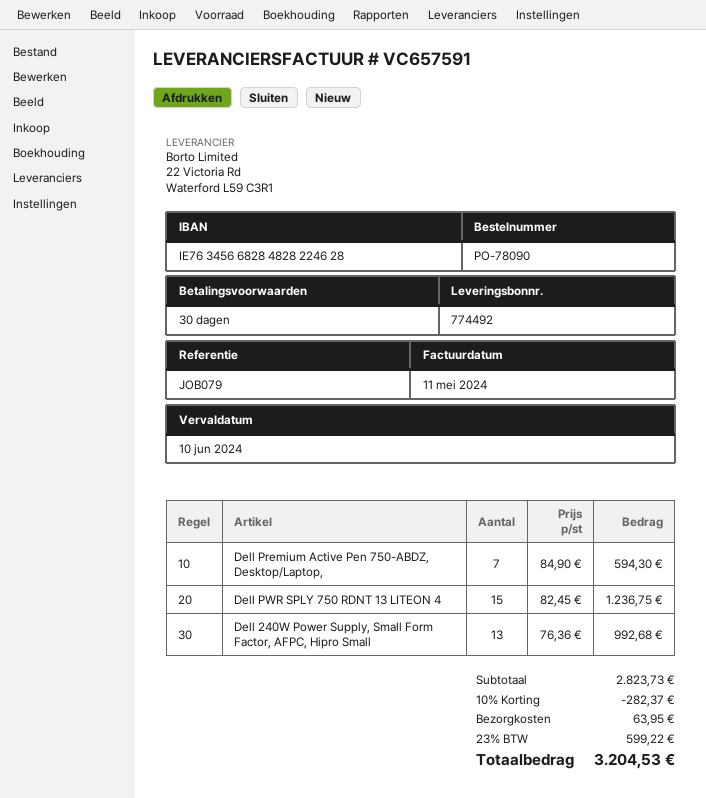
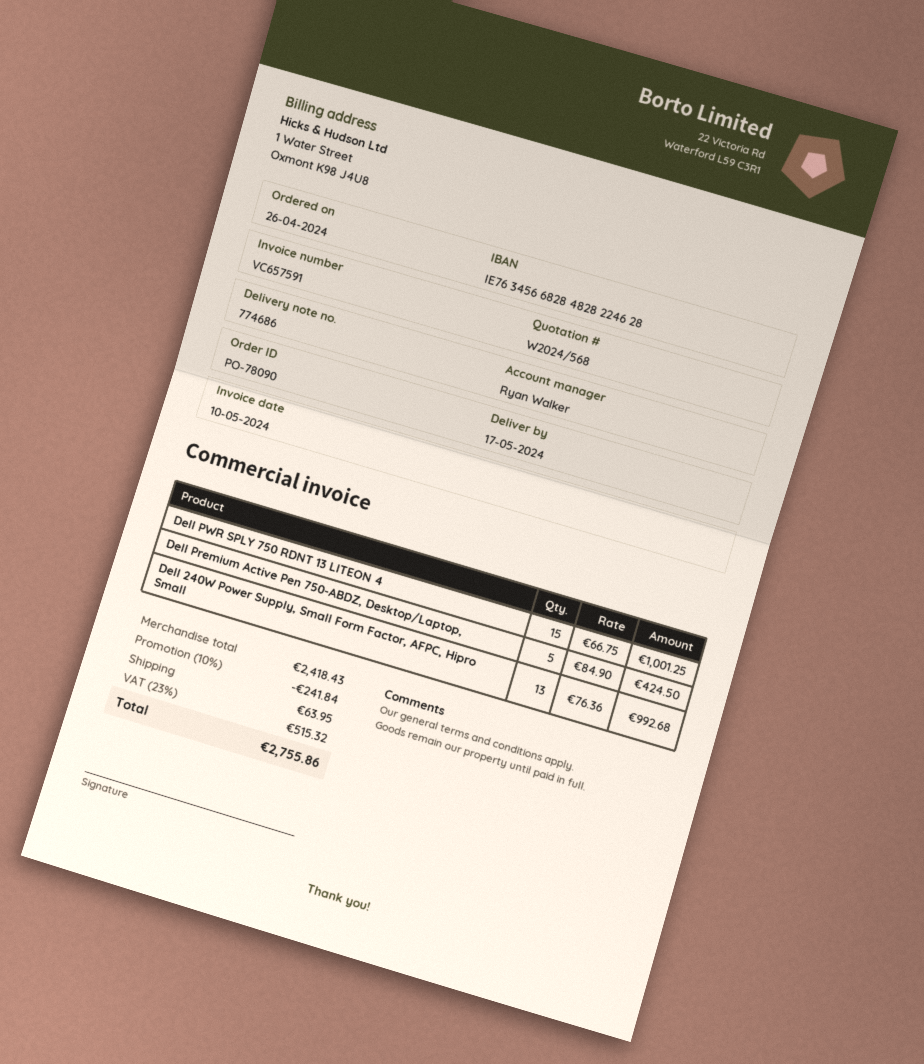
delivery note number: 774492 -> 774686
invoice date: 2024-05-11 -> 2024-05-10
Dell Premium Active Pen 750-ABDZ, Desktop/Laptop,: 7 x 84.90 = 594.30 -> 5 x 84.90 = 424.50
Dell PWR SPLY 750 RDNT 13 LITEON 4: 15 x 82.45 = 1236.75 -> 15 x 66.75 = 1001.25
subtotal: 2823.73 -> 2418.43
discount: 10% = 282.37 -> 10% = 241.84
tax: 23% = 599.22 -> 23% = 515.32
total: 3204.53 -> 2755.86

